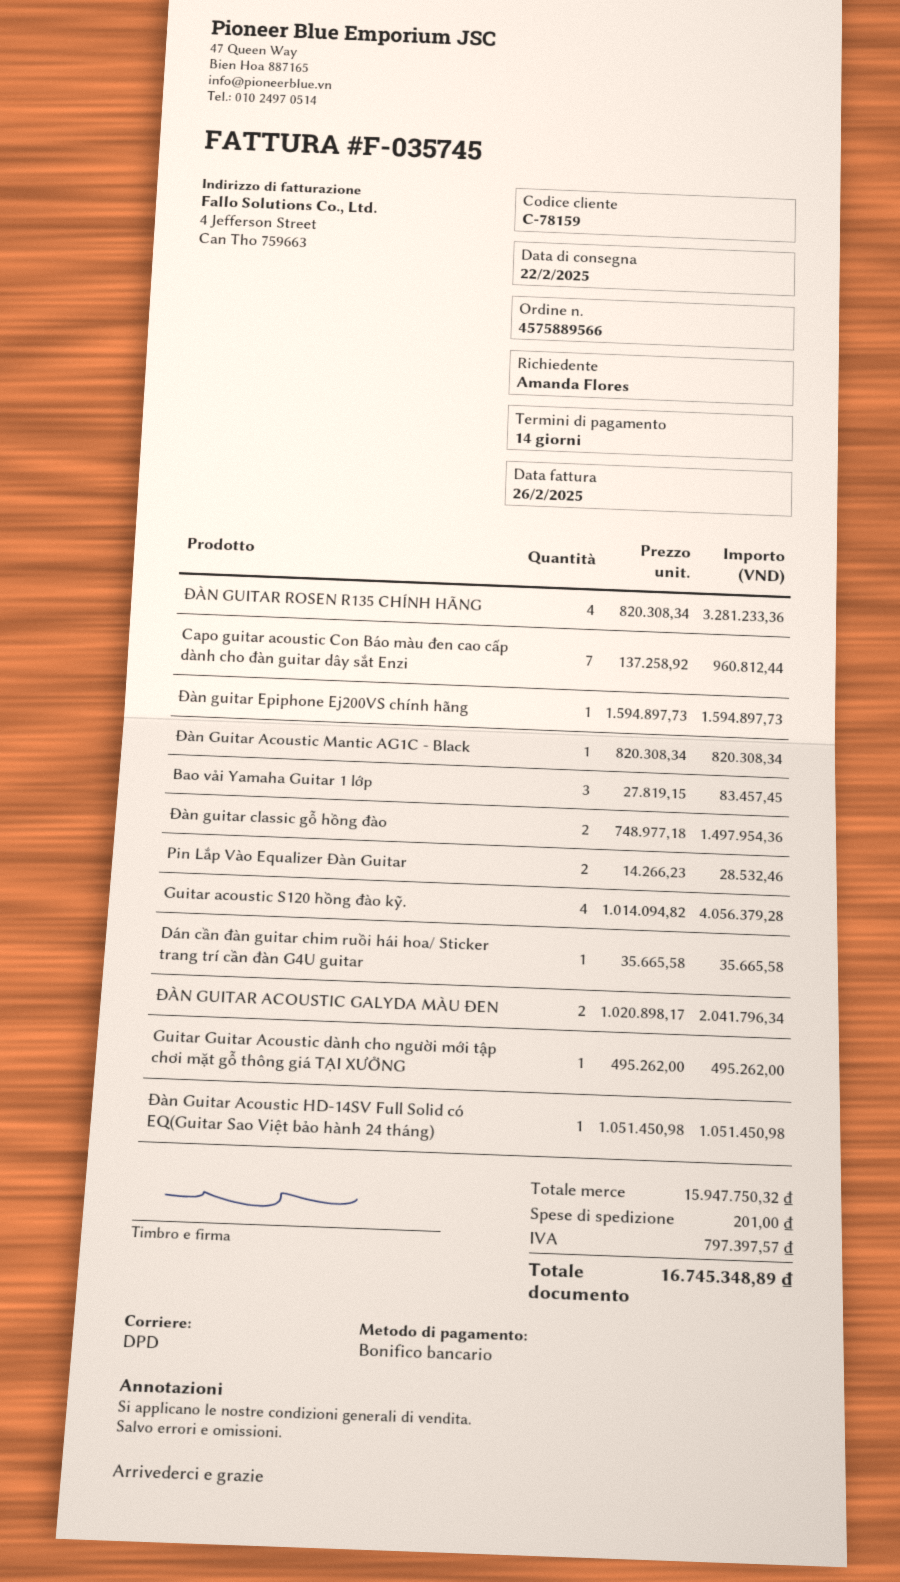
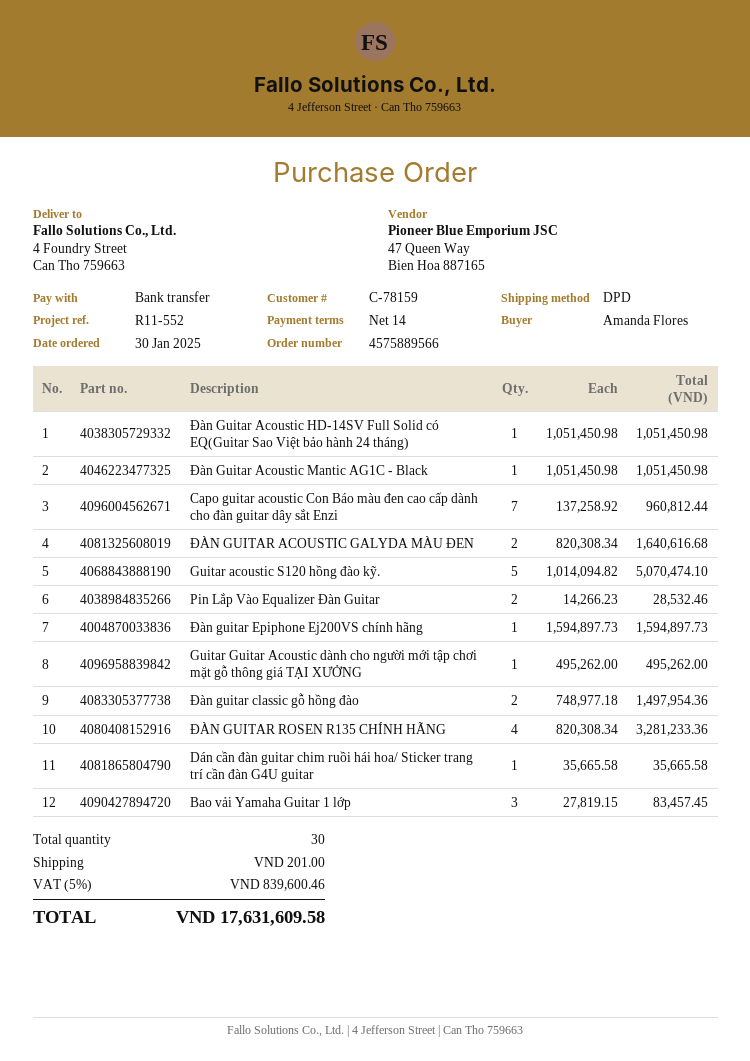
Đàn Guitar Acoustic Mantic AG1C - Black: 1 x 820308.34 = 820308.34 -> 1 x 1051450.98 = 1051450.98
Guitar acoustic S120 hồng đào kỹ.: 4 x 1014094.82 = 4056379.28 -> 5 x 1014094.82 = 5070474.10
ĐÀN GUITAR ACOUSTIC GALYDA MÀU ĐEN: 2 x 1020898.17 = 2041796.34 -> 2 x 820308.34 = 1640616.68
tax: 797397.57 -> 839600.46
total: 16745348.89 -> 17631609.58

